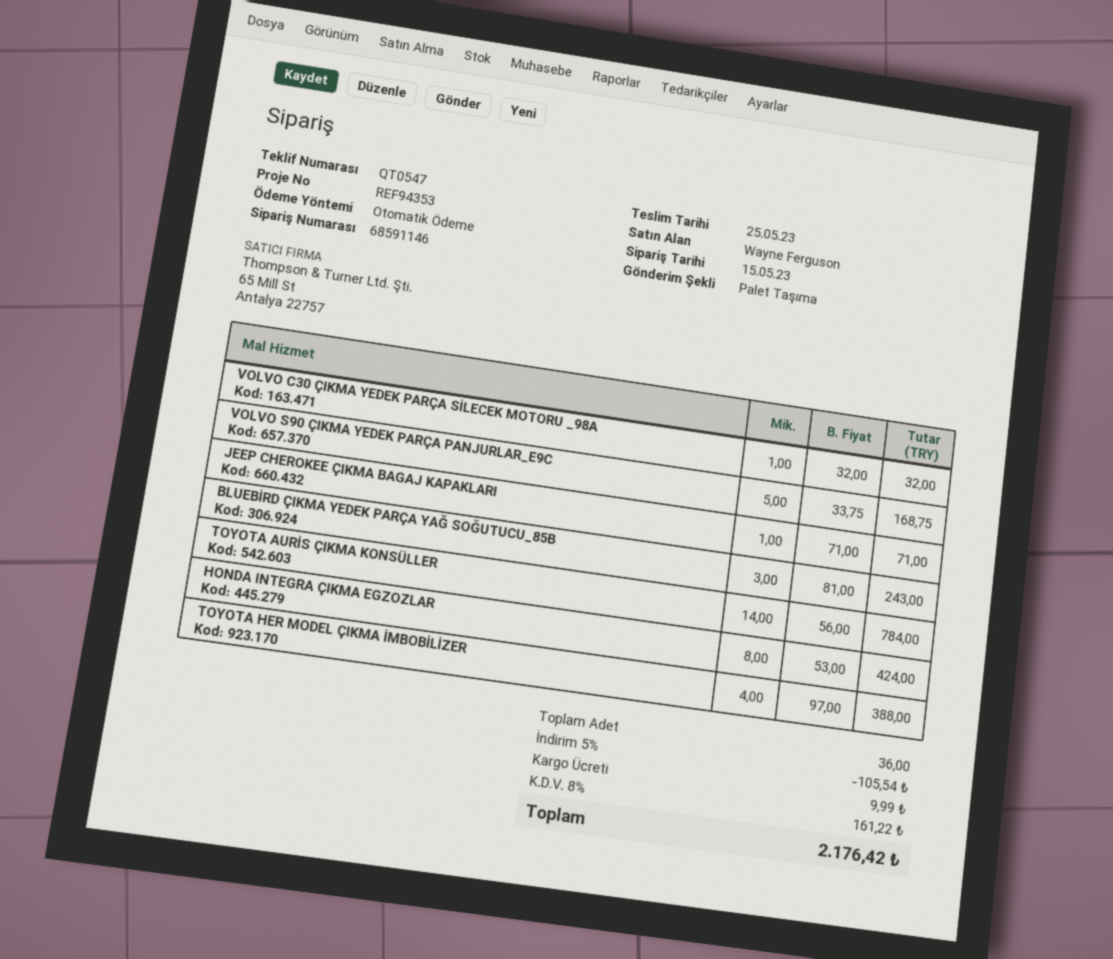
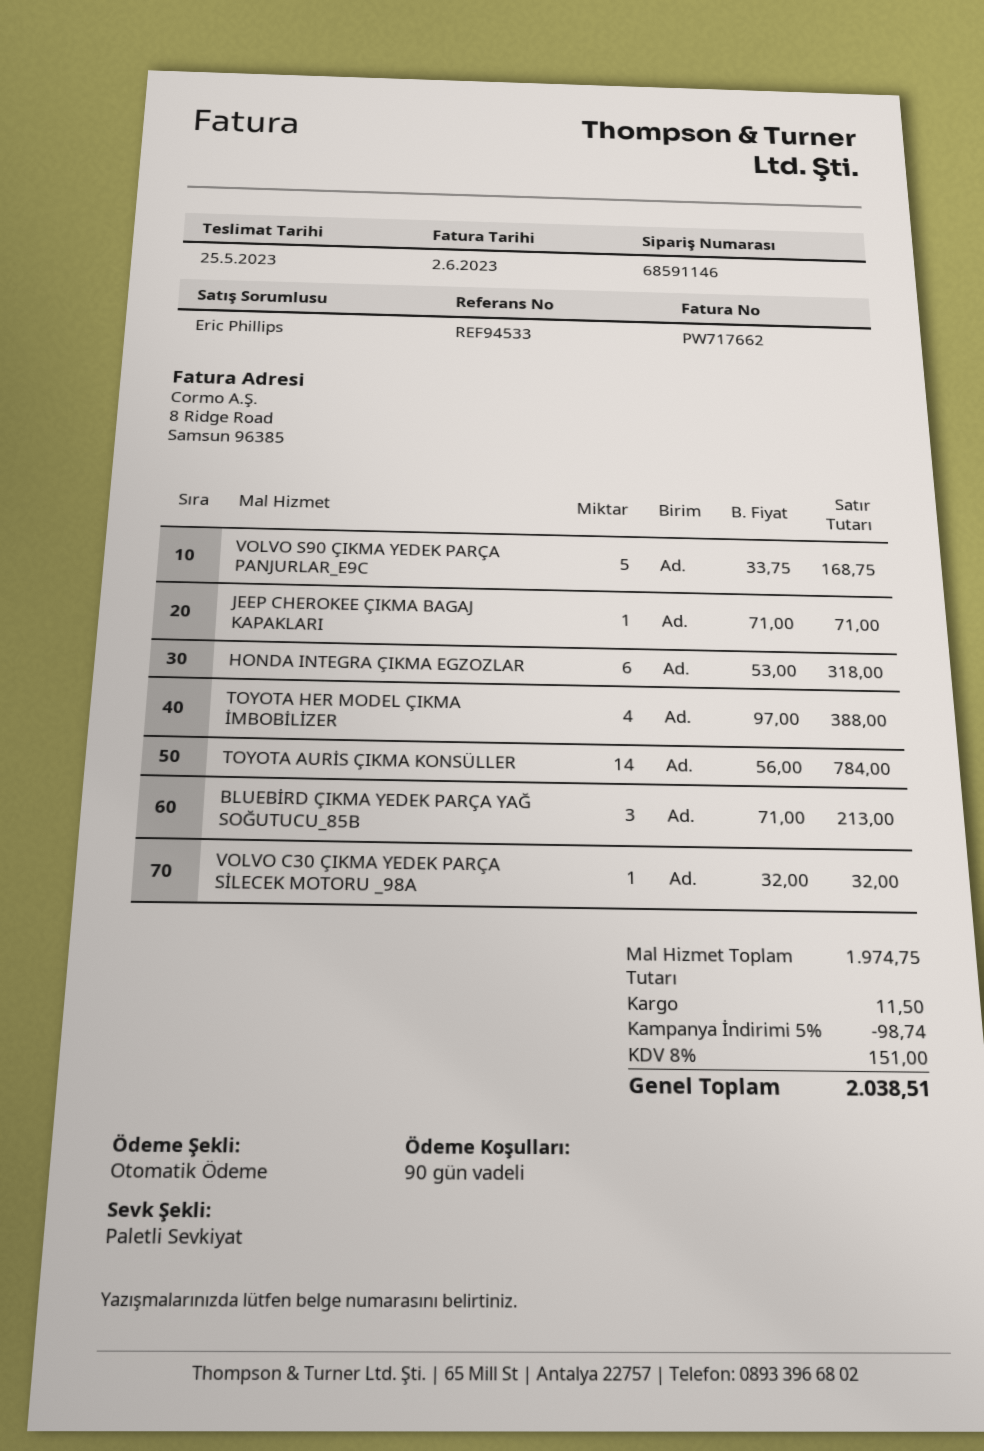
reference: REF94353 -> REF94533
BLUEBİRD ÇIKMA YEDEK PARÇA YAĞ SOĞUTUCU_85B: 3 x 81.00 = 243.00 -> 3 x 71.00 = 213.00
HONDA INTEGRA ÇIKMA EGZOZLAR: 8 x 53.00 = 424.00 -> 6 x 53.00 = 318.00
discount: 5% = 105.54 -> 5% = 98.74
shipping: 9.99 -> 11.50
tax: 8% = 161.22 -> 8% = 151.00
total: 2176.42 -> 2038.51

